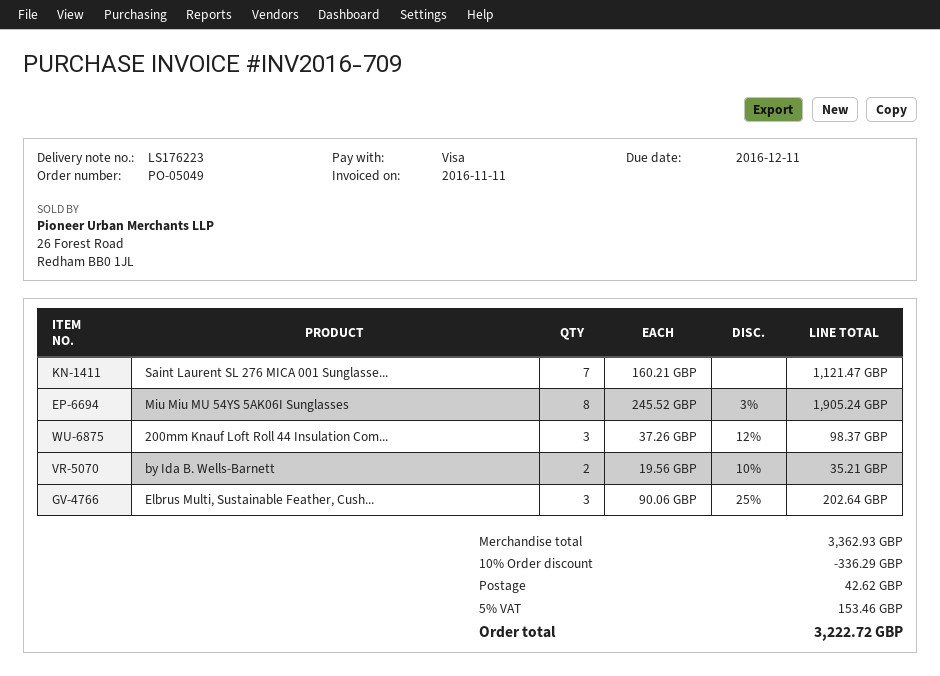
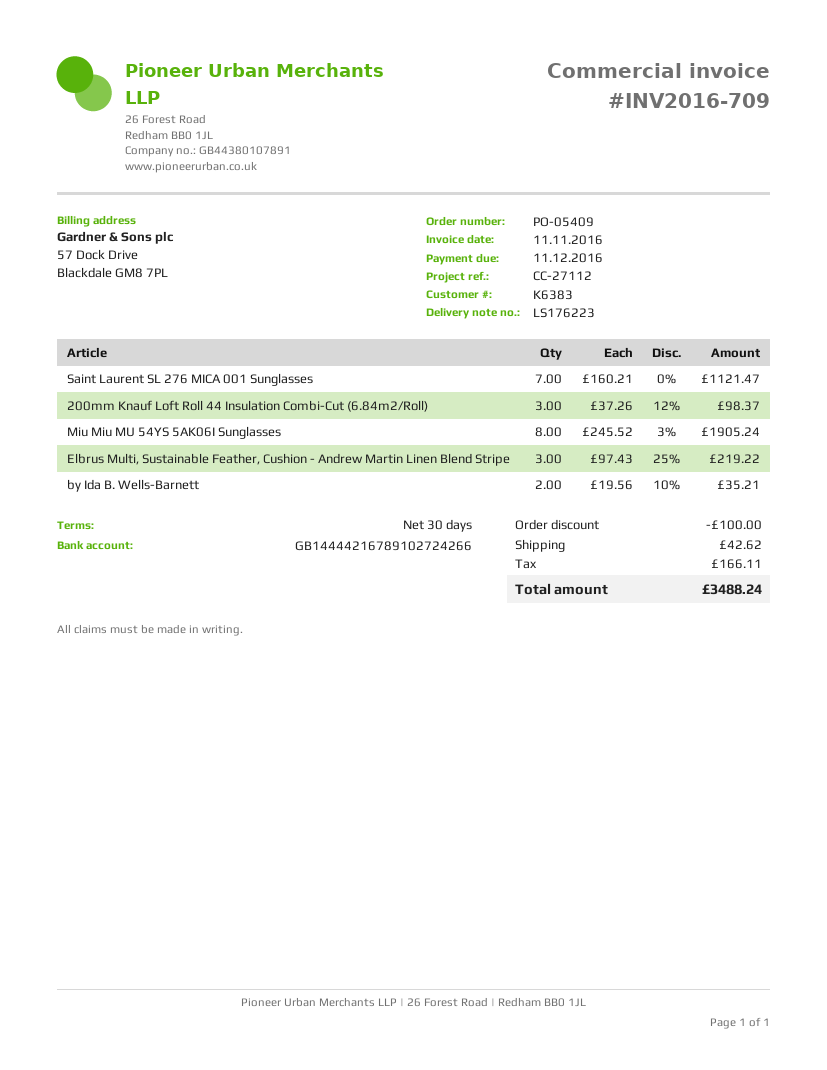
order number: PO-05049 -> PO-05409
Elbrus Multi, Sustainable Feather, Cush...: 3 x 90.06 - 25% = 202.64 -> 3 x 97.43 - 25% = 219.22
discount: 336.29 -> 100.00
tax: 153.46 -> 166.11
total: 3222.72 -> 3488.24

